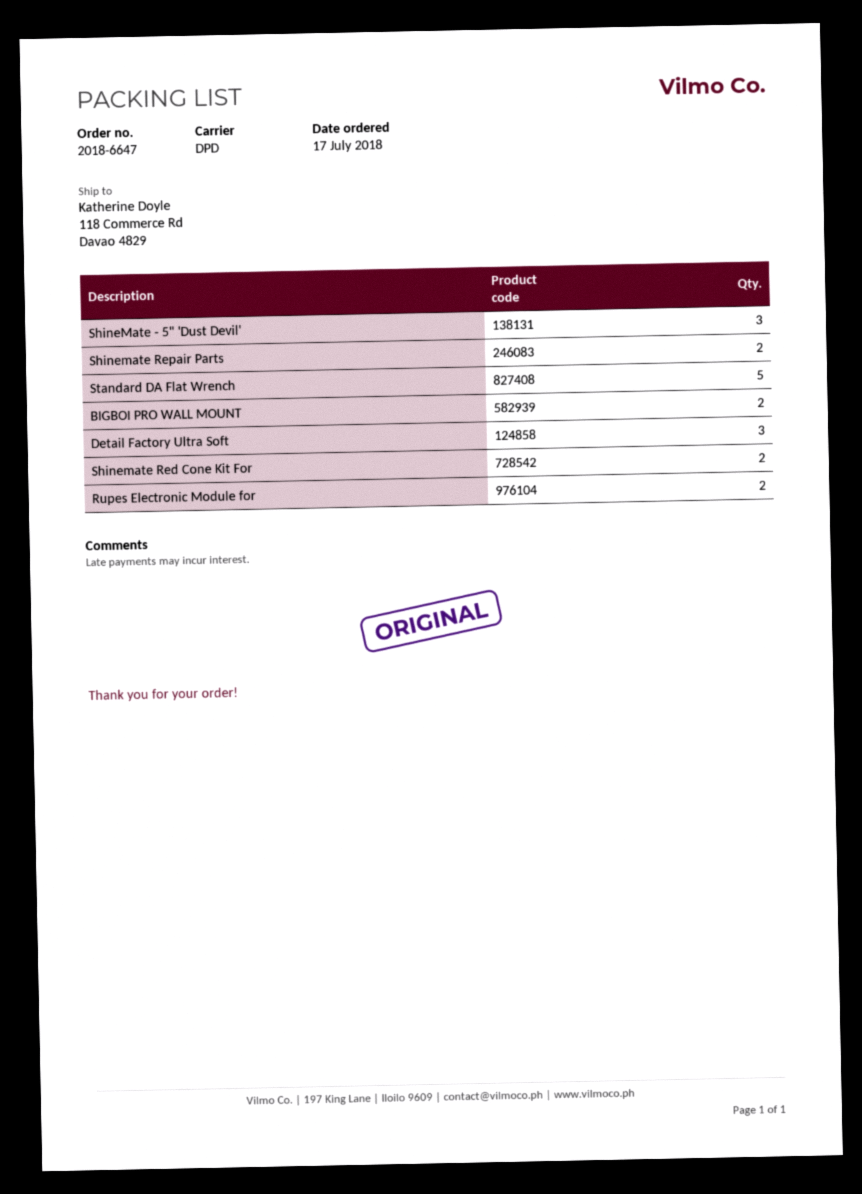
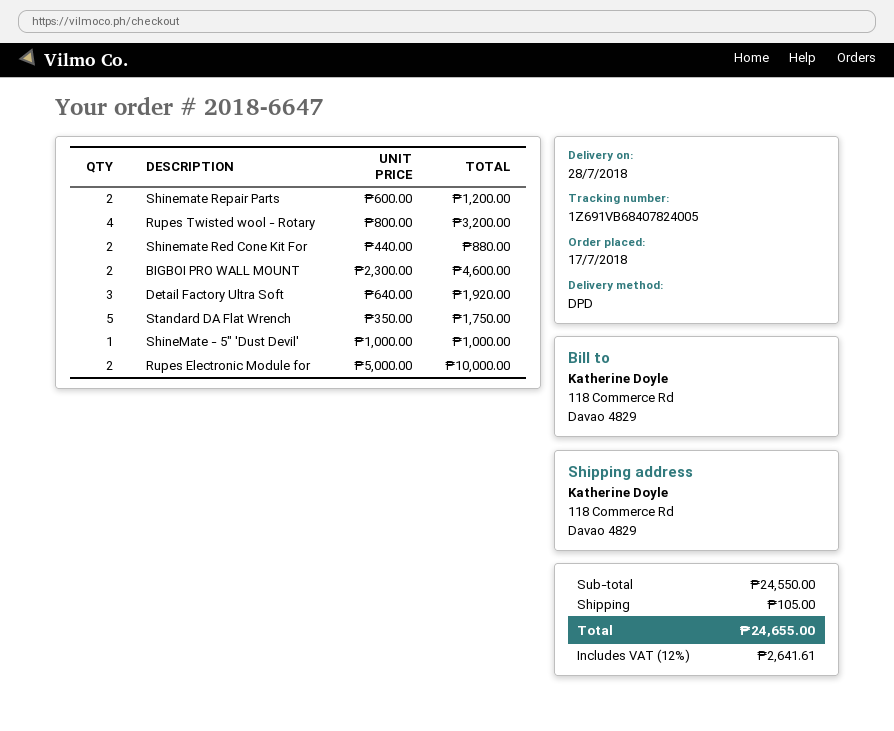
ShineMate - 5" 'Dust Devil': 3 -> 1
Rupes Twisted wool - Rotary: none -> 4

